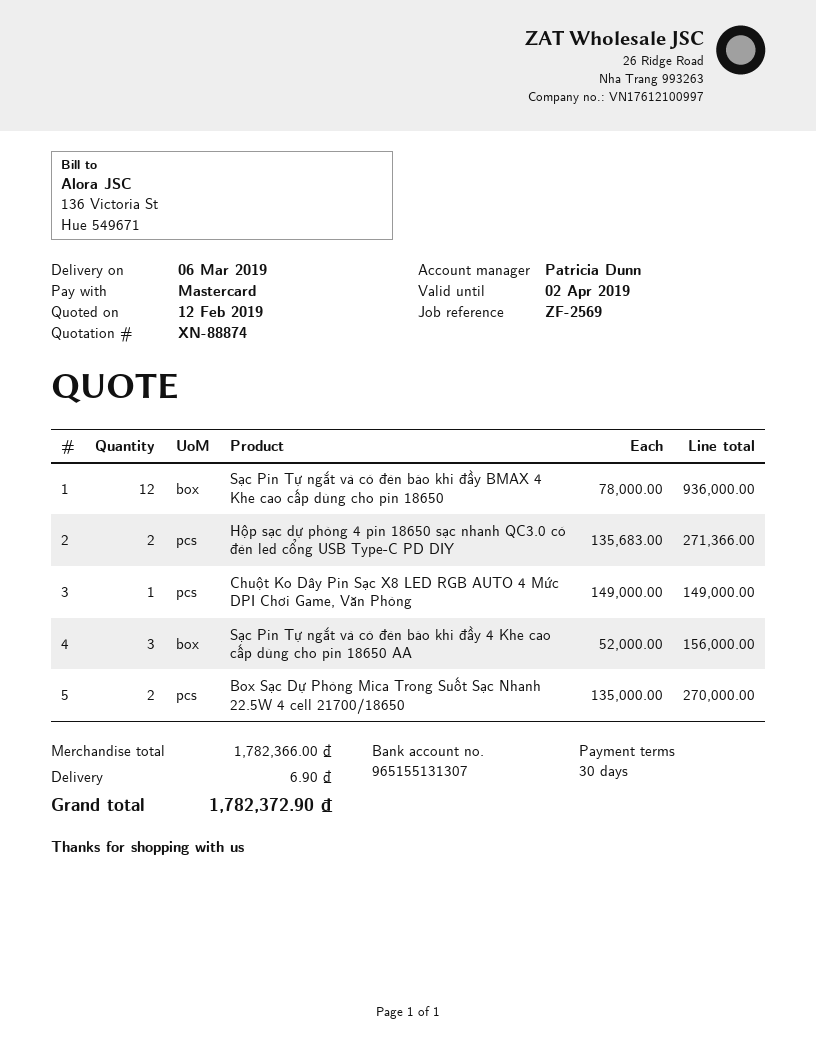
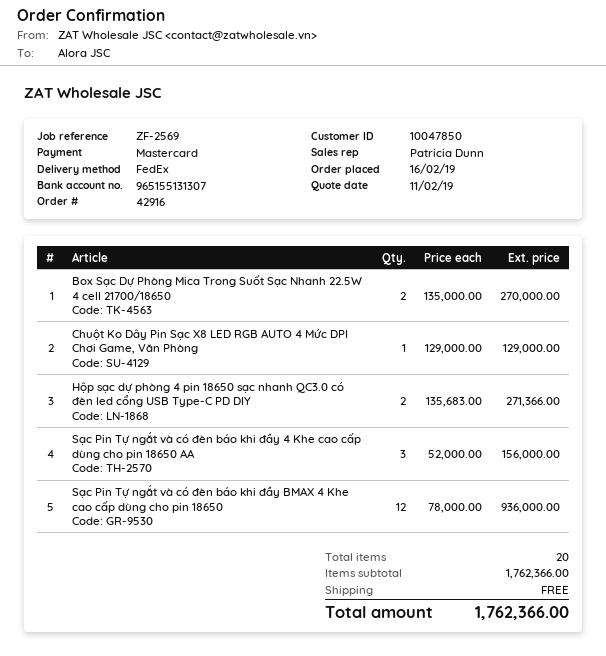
quote date: 2019-02-12 -> 2019-02-11
Chuột Ko Dây Pin Sạc X8 LED RGB AUTO 4 Mức DPI Chơi Game, Văn Phòng: 1 x 149000.00 = 149000.00 -> 1 x 129000.00 = 129000.00
subtotal: 1782366.00 -> 1762366.00
shipping: 6.90 -> 0.00
total: 1782372.90 -> 1762366.00

